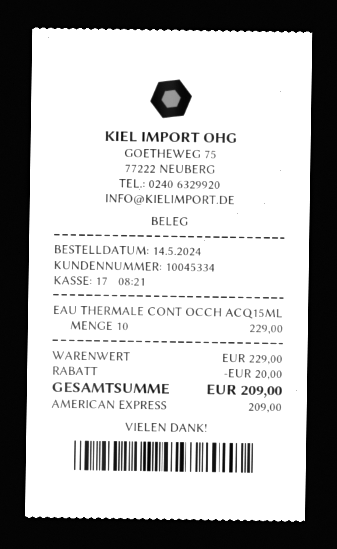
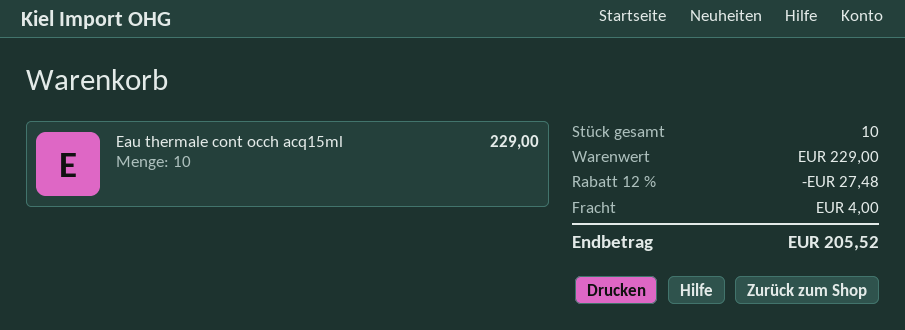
discount: 20.00 -> 27.48
shipping: none -> 4.00
total: 209.00 -> 205.52

